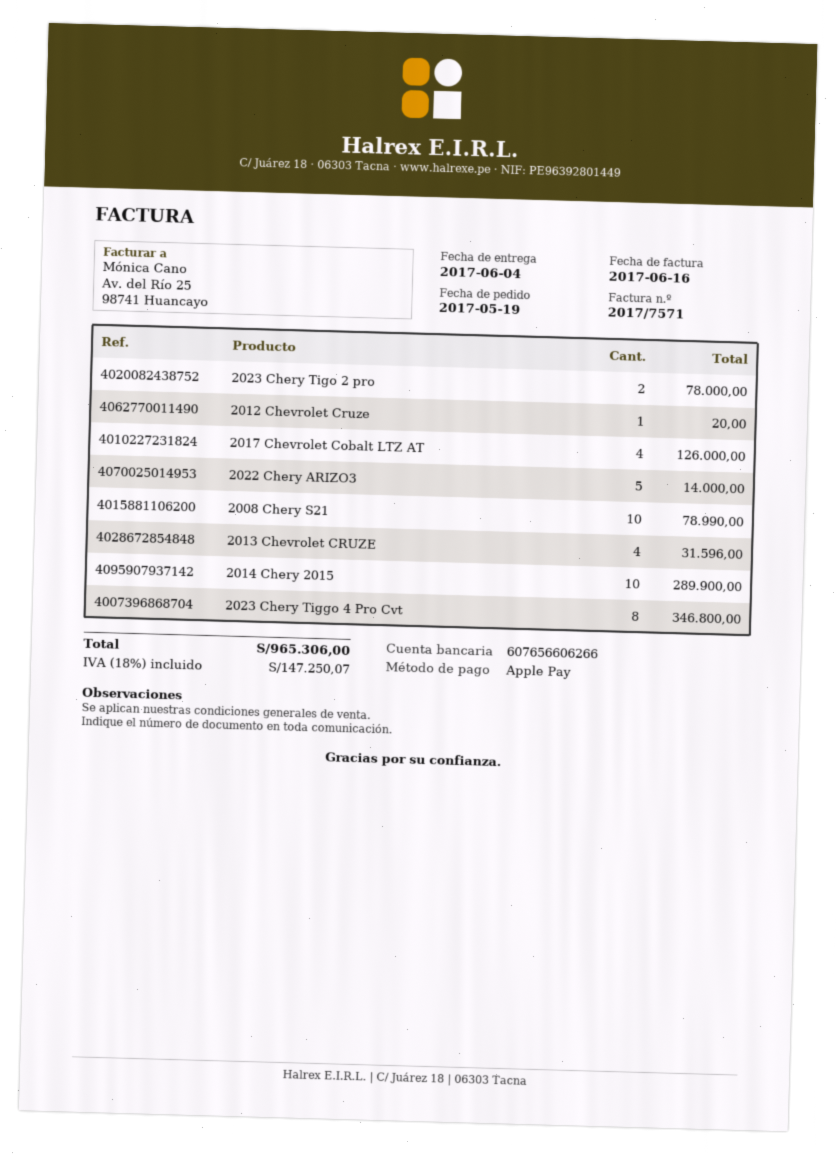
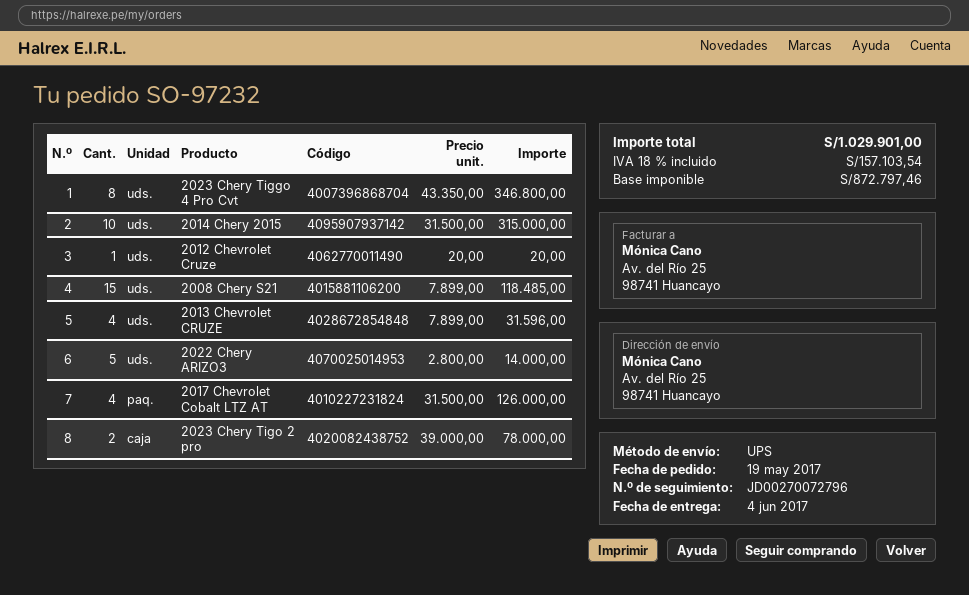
2008 Chery S21: 10 for 78990.00 -> 15 for 118485.00
2014 Chery 2015: 10 for 289900.00 -> 10 for 315000.00
tax: 18% = 147250.07 -> 18% = 157103.54
total: 965306.00 -> 1029901.00

